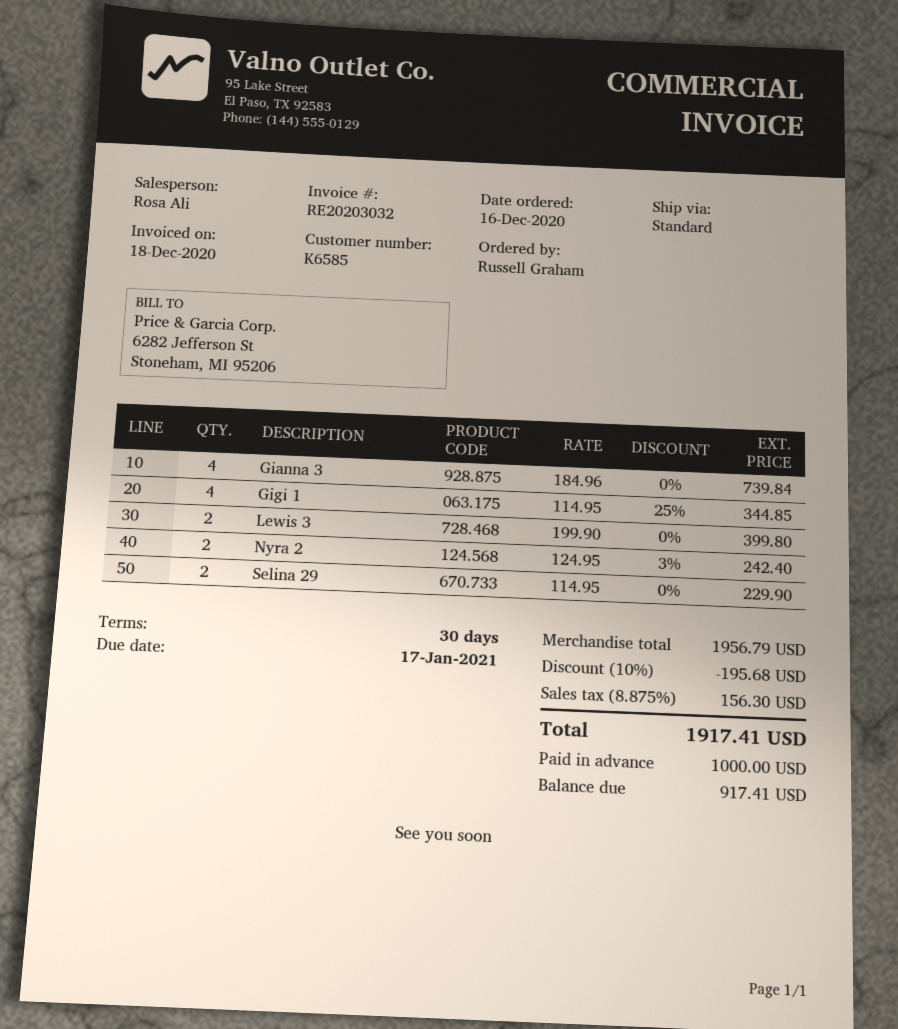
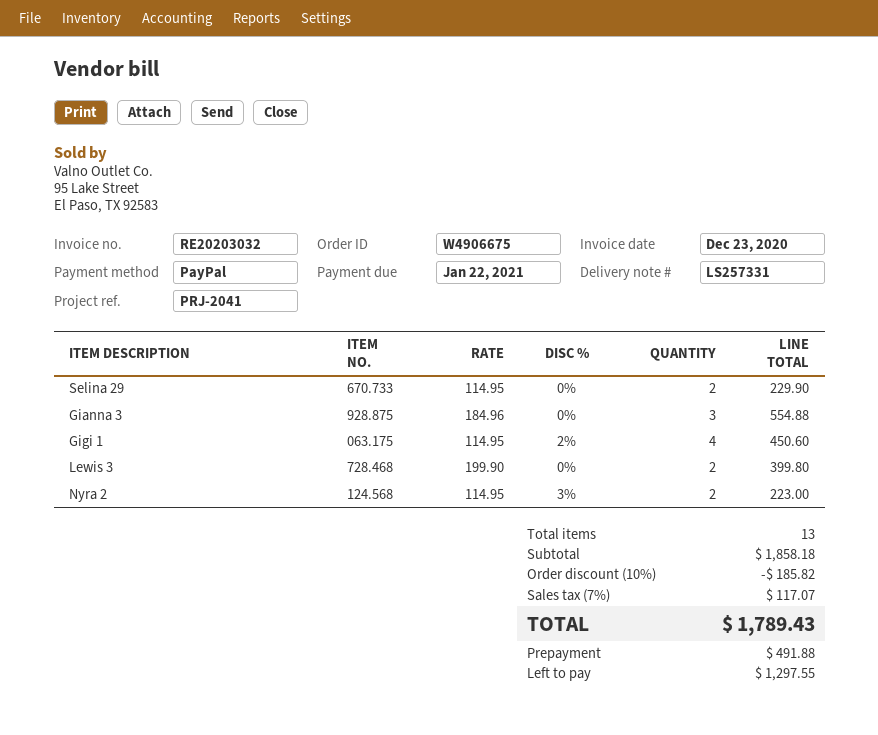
invoice date: 2020-12-18 -> 2020-12-23
due date: 2021-01-17 -> 2021-01-22
Gianna 3: 4 x 184.96 = 739.84 -> 3 x 184.96 = 554.88
Gigi 1: 4 x 114.95 - 25% = 344.85 -> 4 x 114.95 - 2% = 450.60
Nyra 2: 2 x 124.95 - 3% = 242.40 -> 2 x 114.95 - 3% = 223.00
subtotal: 1956.79 -> 1858.18
discount: 10% = 195.68 -> 10% = 185.82
tax: 8.875% = 156.30 -> 7% = 117.07
total: 1917.41 -> 1789.43
deposit: 1000.00 -> 491.88
balance: 917.41 -> 1297.55

